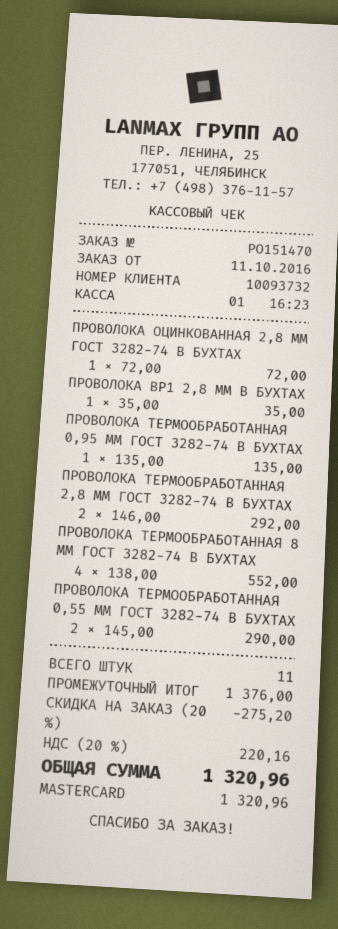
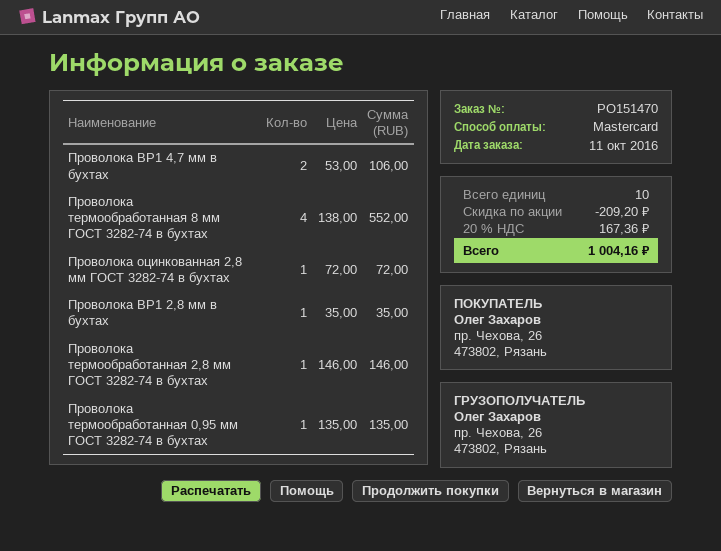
ПРОВОЛОКА ТЕРМООБРАБОТАННАЯ 2,8 ММ ГОСТ 3282-74 В БУХТАХ: 2 x 146.00 = 292.00 -> 1 x 146.00 = 146.00
ПРОВОЛОКА ТЕРМООБРАБОТАННАЯ 0,55 ММ ГОСТ 3282-74 В БУХТАХ: 2 x 145.00 = 290.00 -> none
Проволока ВР1 4,7 мм в бухтах: none -> 2 x 53.00 = 106.00
total quantity: 11 -> 10
discount: 275.20 -> 209.20
tax: 20% = 220.16 -> 20% = 167.36
total: 1320.96 -> 1004.16

